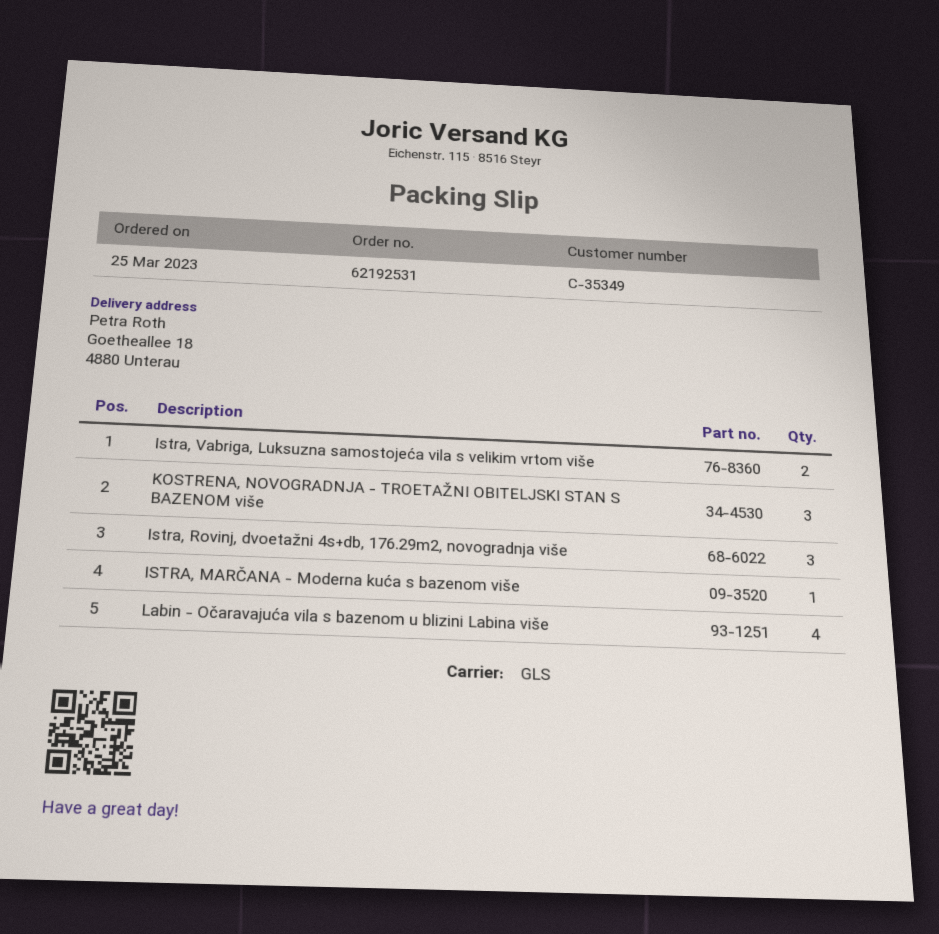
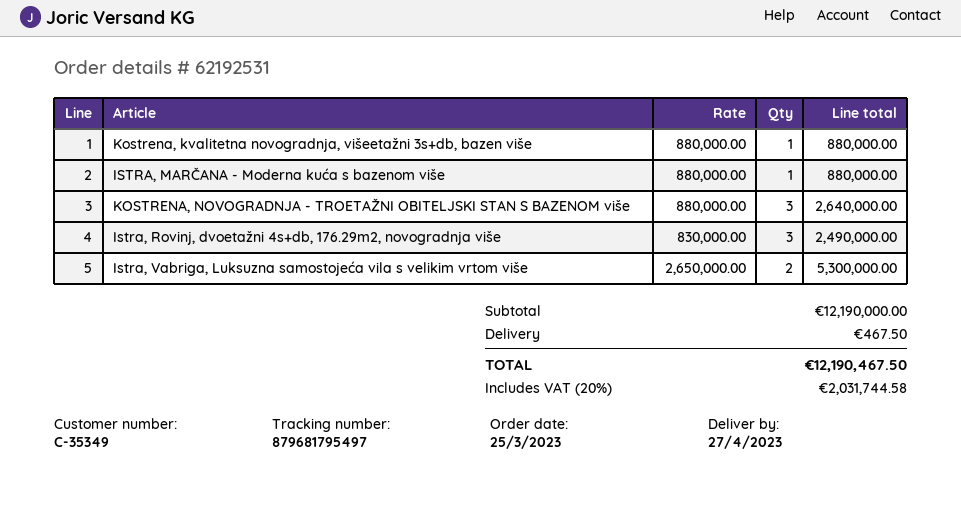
Labin - Očaravajuća vila s bazenom u blizini Labina više: 4 -> none
Kostrena, kvalitetna novogradnja, višeetažni 3s+db, bazen više: none -> 1

